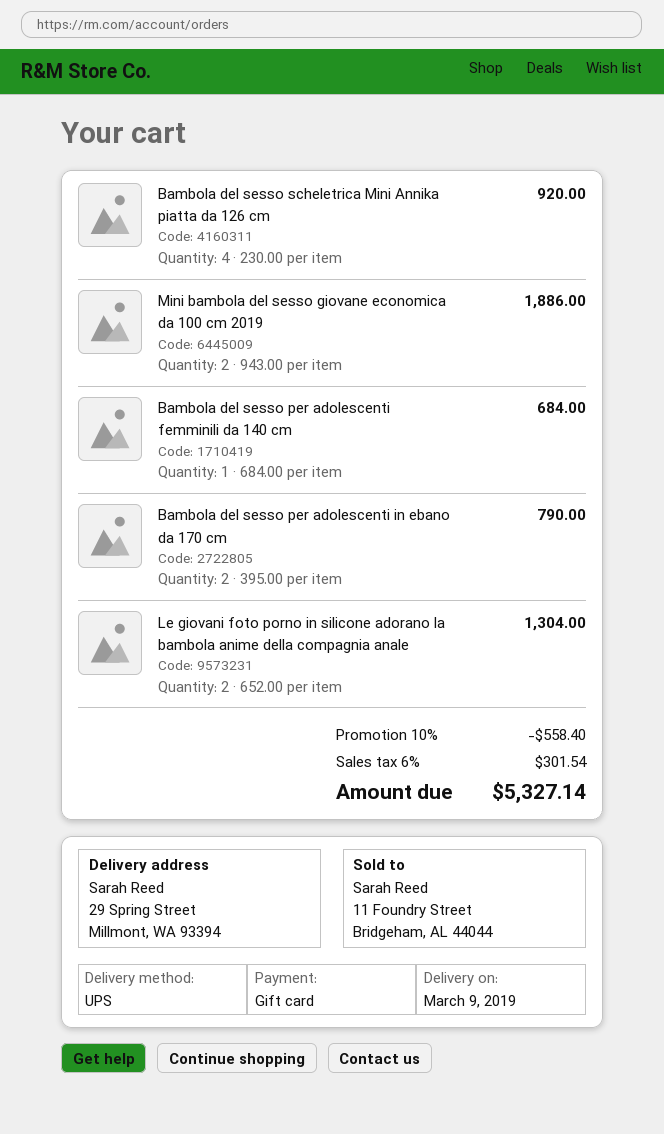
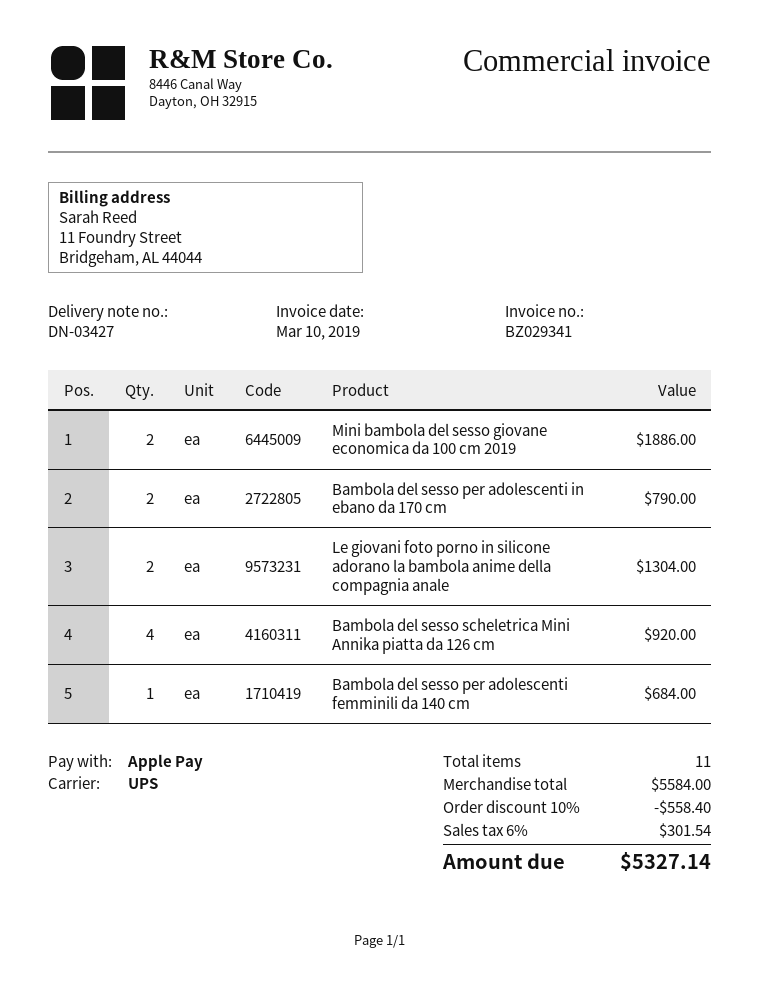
payment method: gift card -> Apple Pay

